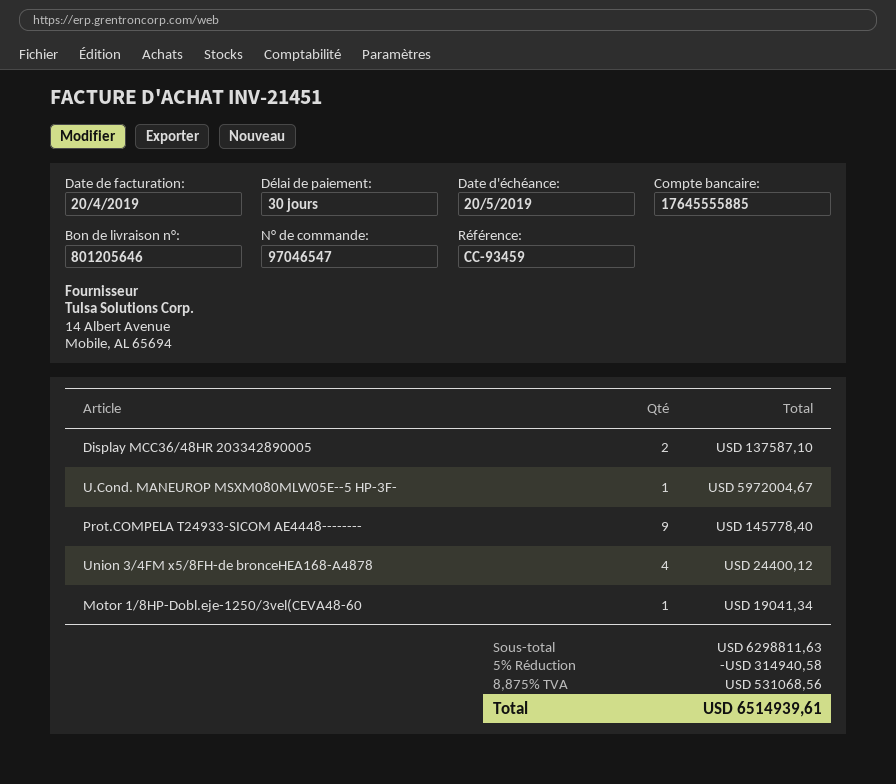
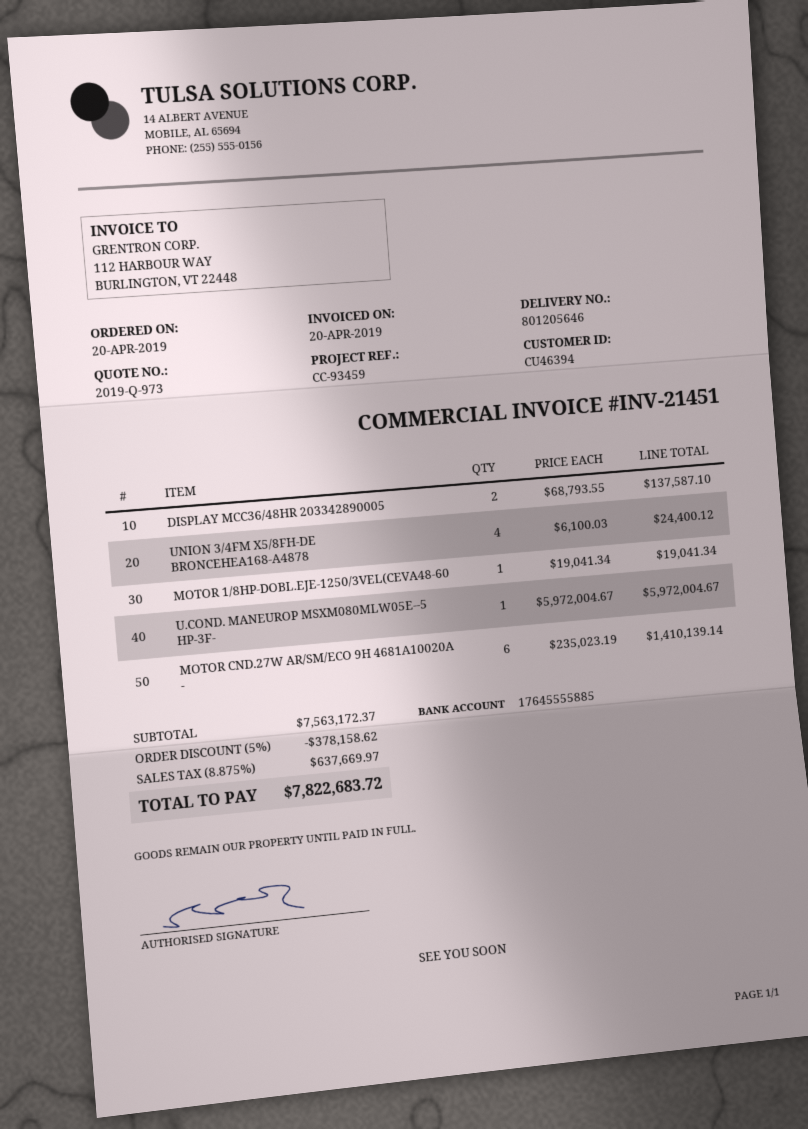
Prot.COMPELA T24933-SICOM AE4448--------: 9 for 145778.40 -> none
MOTOR CND.27W AR/SM/ECO 9H 4681A10020A -: none -> 6 for 1410139.14
subtotal: 6298811.63 -> 7563172.37
discount: 5% = 314940.58 -> 5% = 378158.62
tax: 8.875% = 531068.56 -> 8.875% = 637669.97
total: 6514939.61 -> 7822683.72

